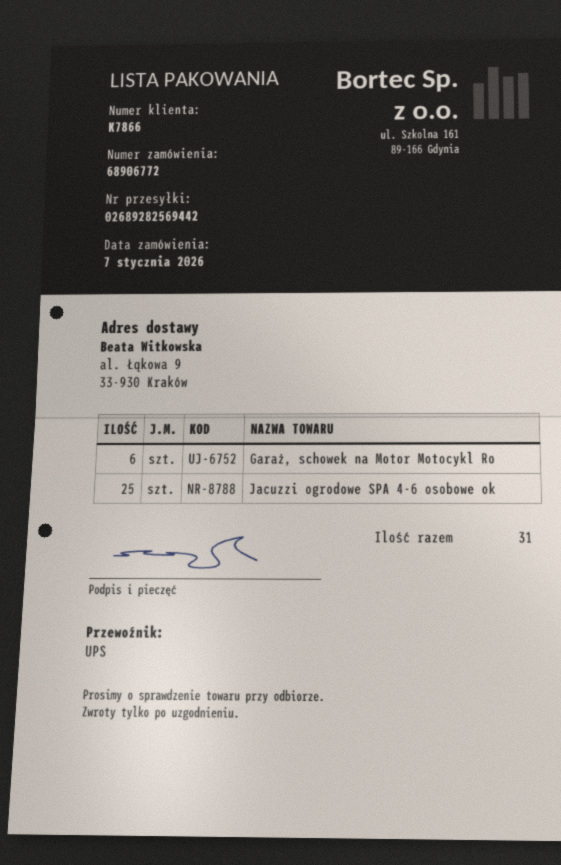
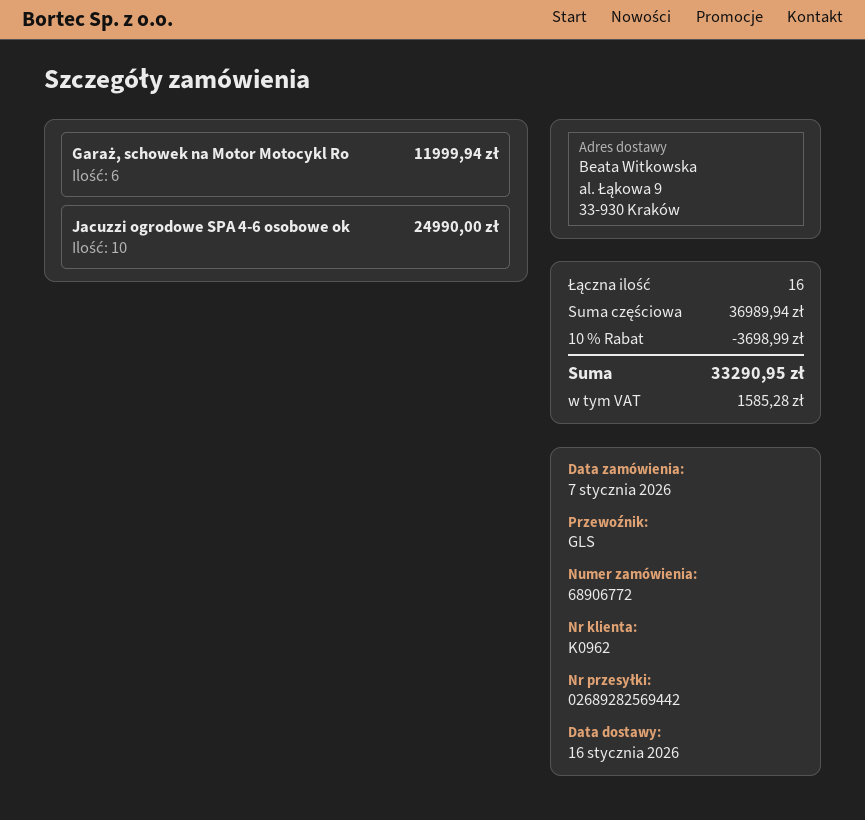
customer number: K7866 -> K0962
shipping method: UPS -> GLS
Jacuzzi ogrodowe SPA 4-6 osobowe ok: 25 -> 10
total quantity: 31 -> 16

